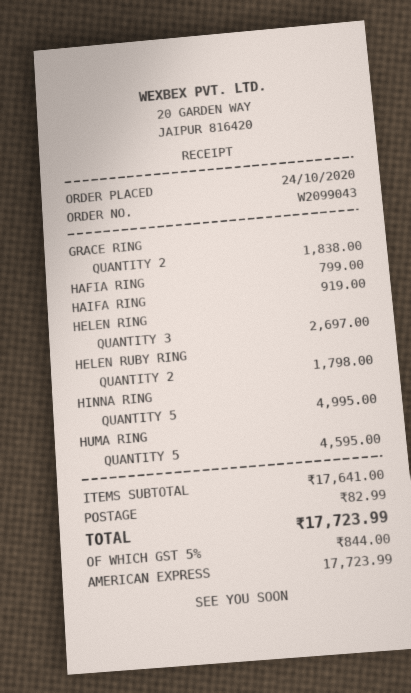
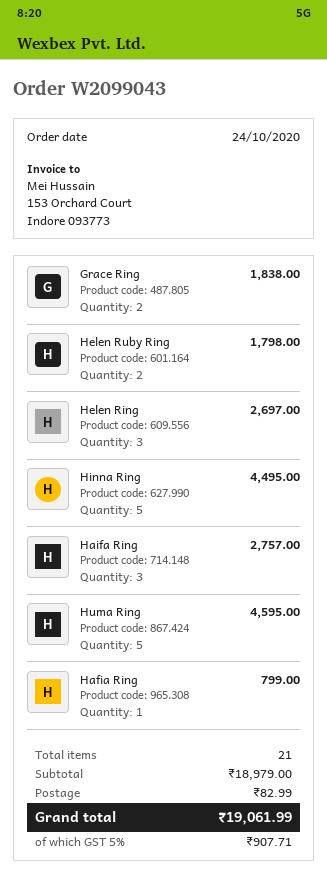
HAIFA RING: 1 for 919.00 -> 3 for 2757.00
HINNA RING: 5 for 4995.00 -> 5 for 4495.00
subtotal: 17641.00 -> 18979.00
tax: 5% = 844.00 -> 5% = 907.71
total: 17723.99 -> 19061.99

